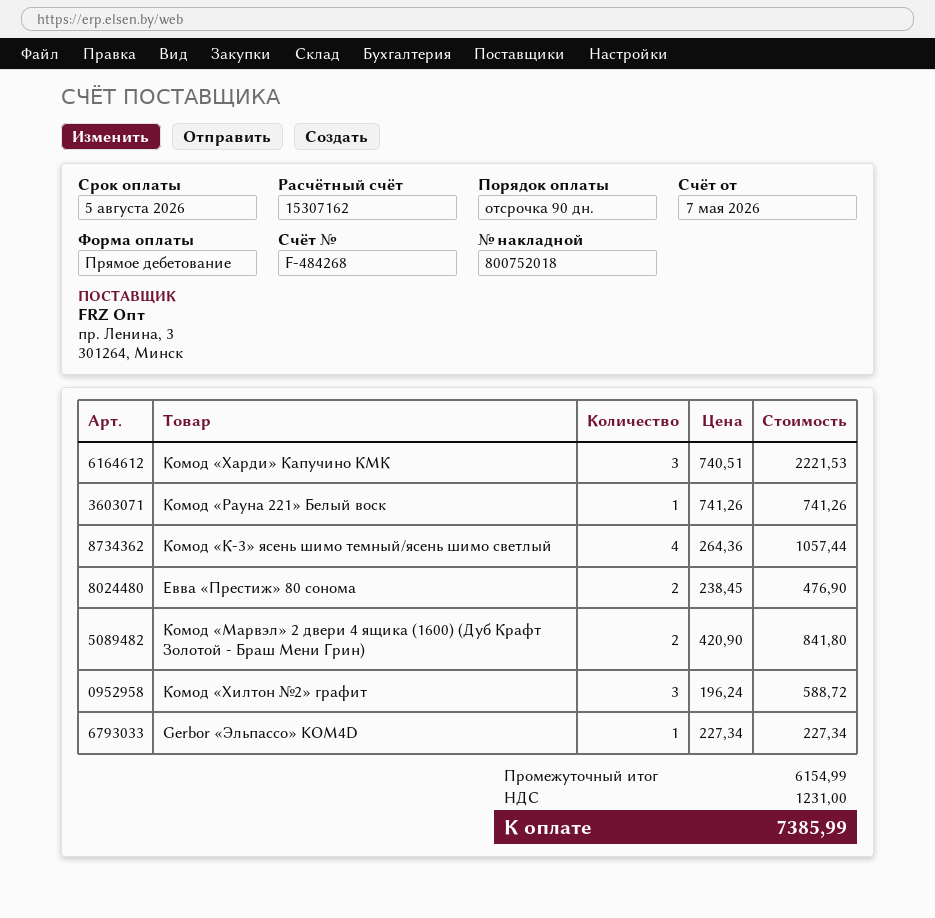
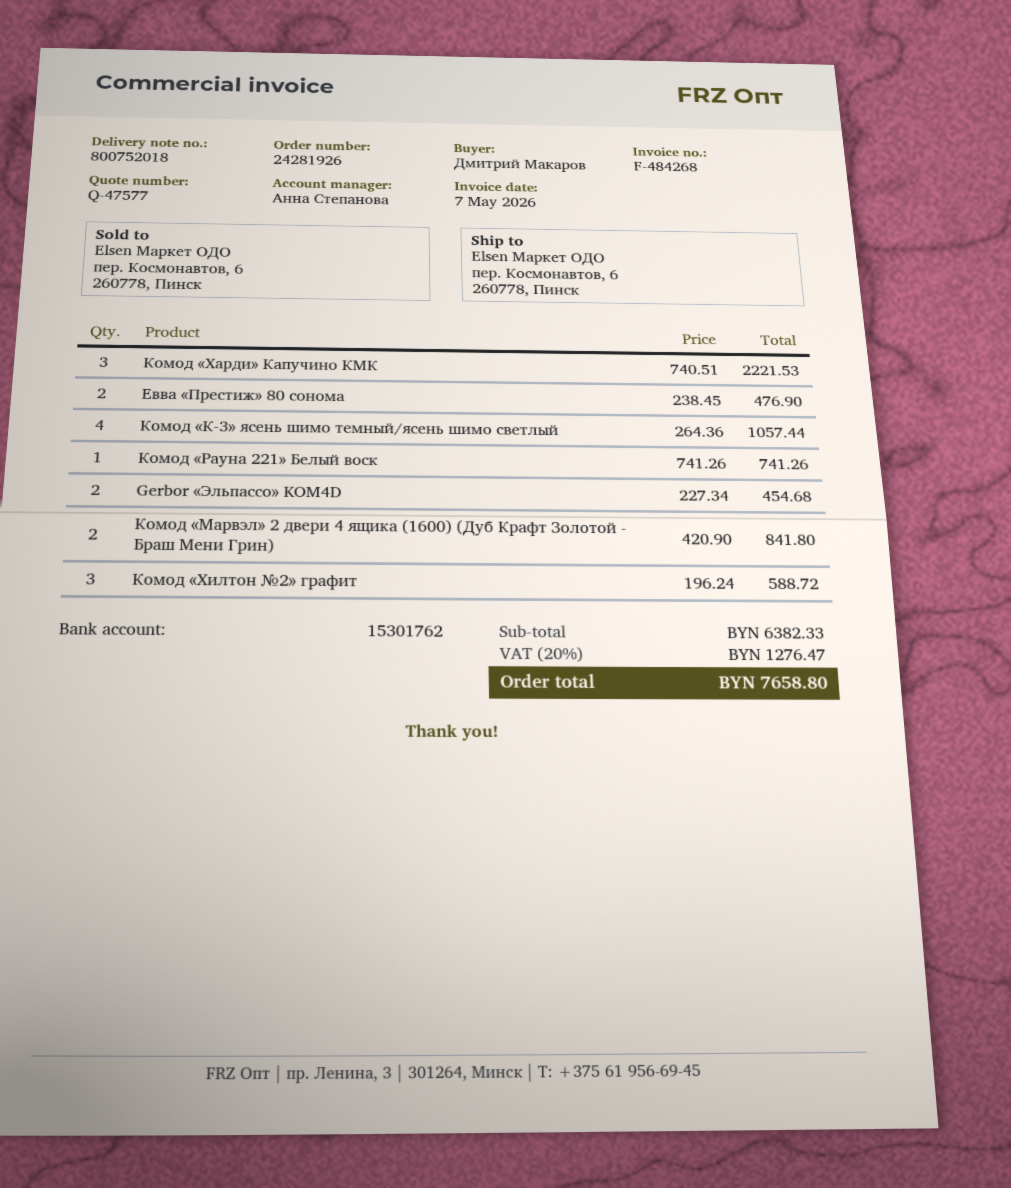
bank account: 15307162 -> 15301762
Gerbor «Эльпассо» KOM4D: 1 x 227.34 = 227.34 -> 2 x 227.34 = 454.68
subtotal: 6154.99 -> 6382.33
tax: 1231.00 -> 1276.47
total: 7385.99 -> 7658.80

